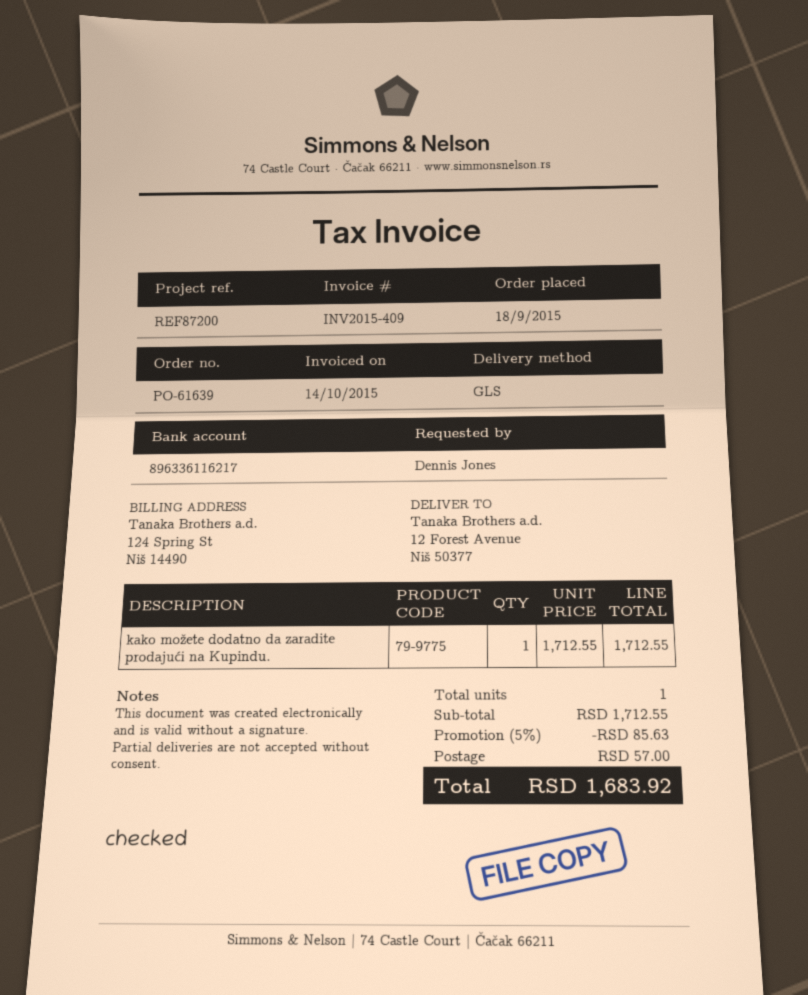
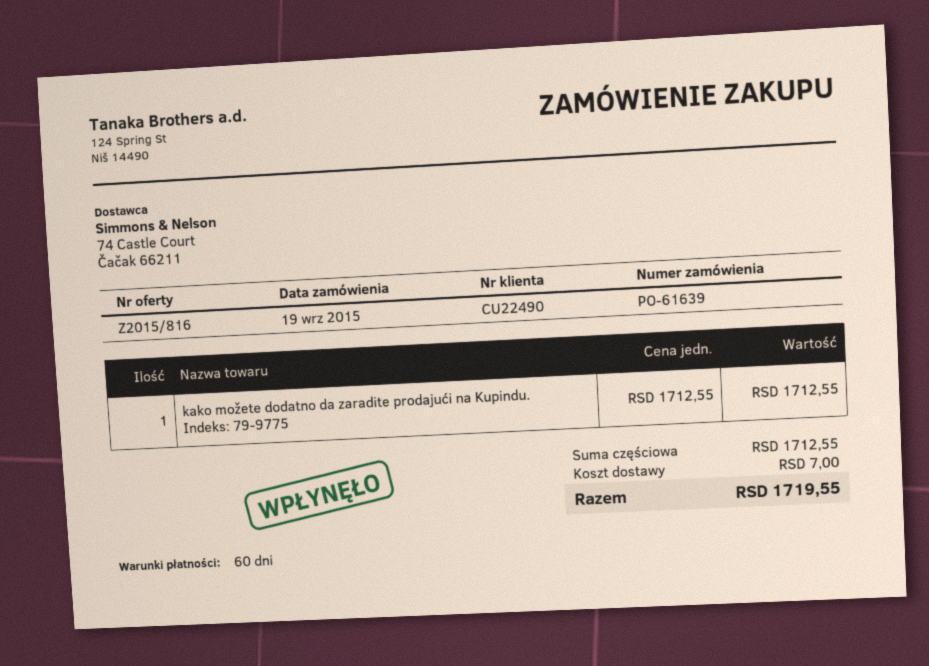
order date: 2015-09-18 -> 2015-09-19
discount: 5% = 85.63 -> none
shipping: 57.00 -> 7.00
total: 1683.92 -> 1719.55

